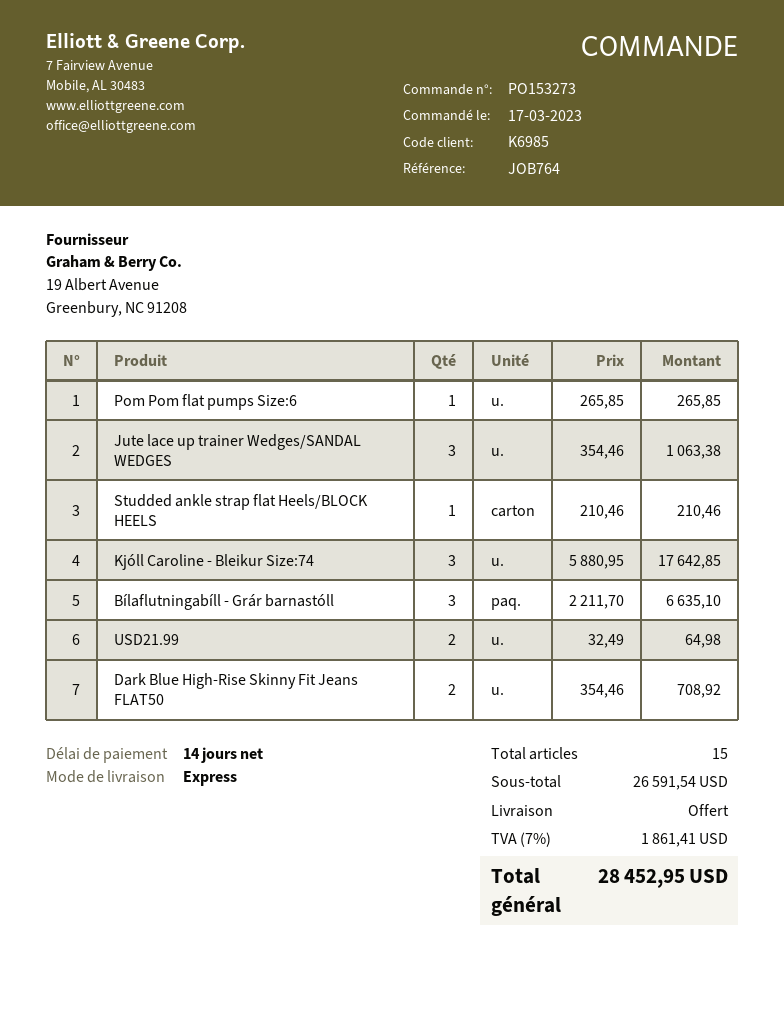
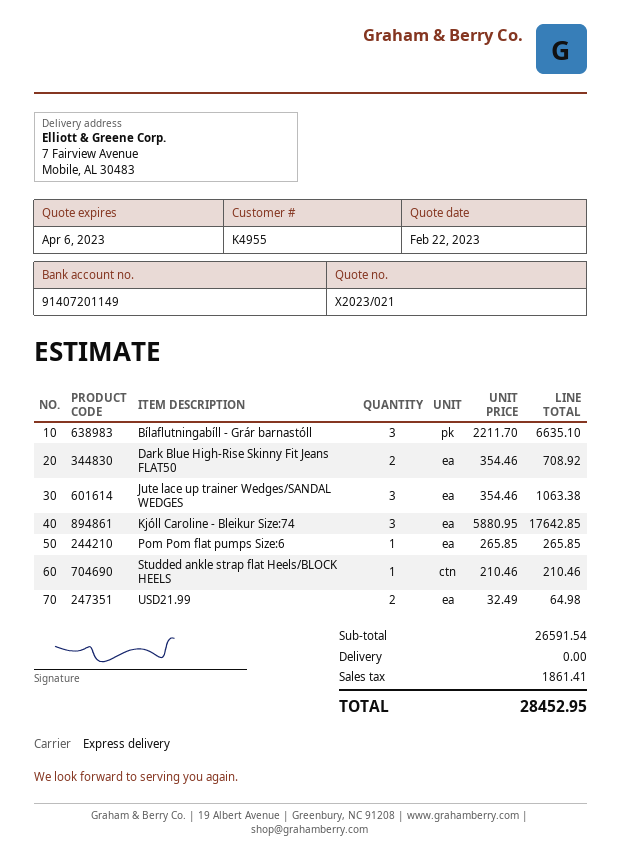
customer number: K6985 -> K4955

